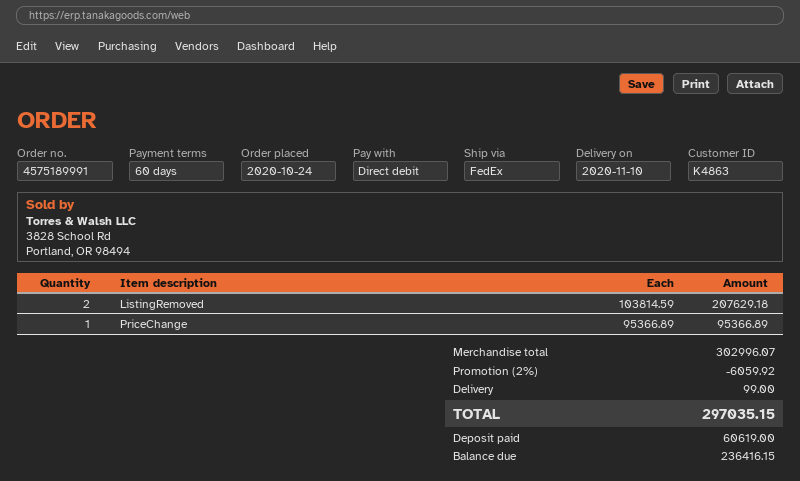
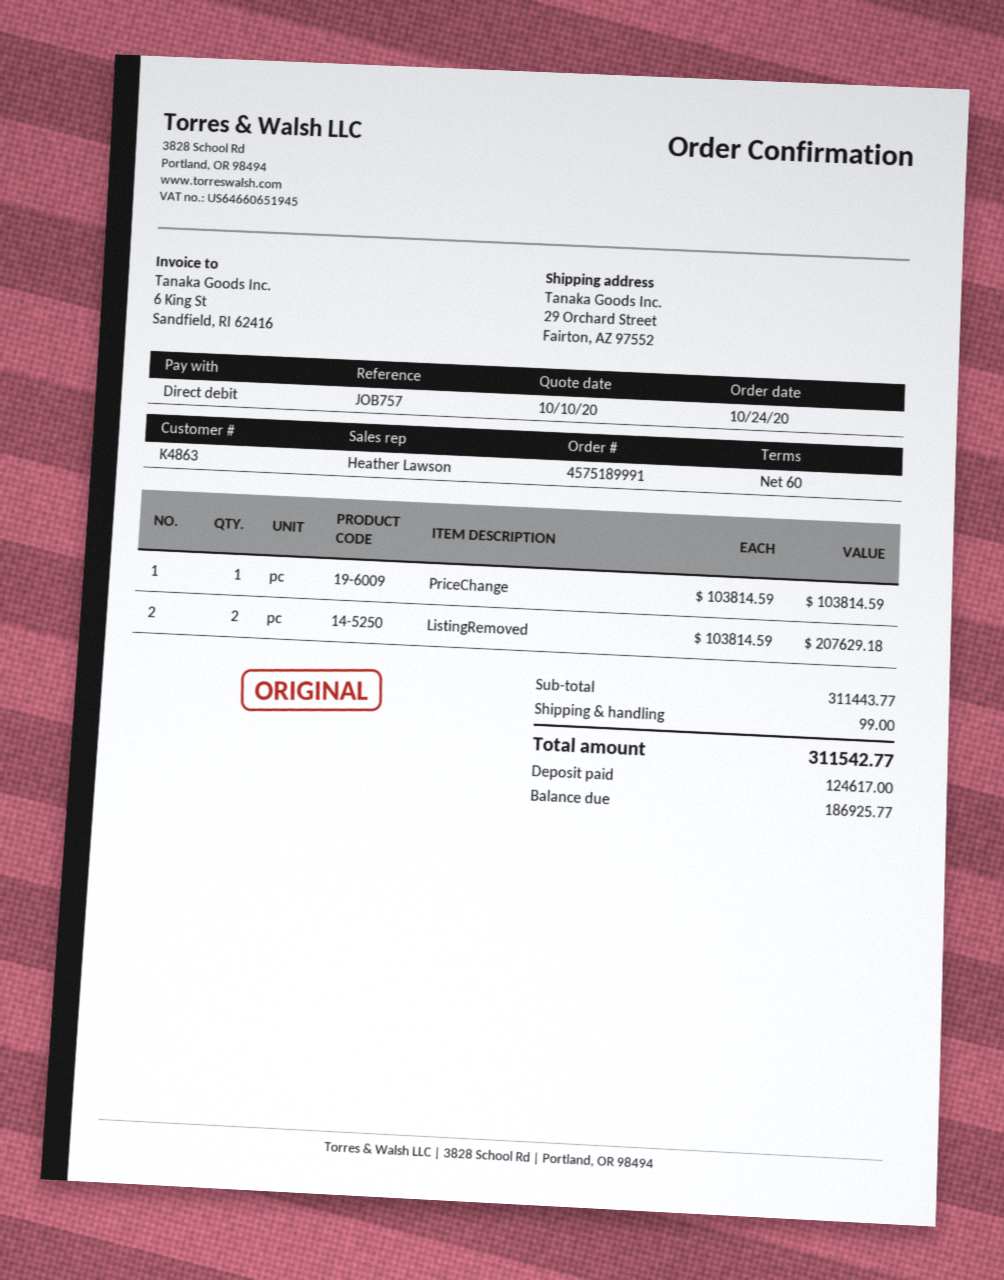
PriceChange: 1 x 95366.89 = 95366.89 -> 1 x 103814.59 = 103814.59
subtotal: 302996.07 -> 311443.77
discount: 2% = 6059.92 -> none
total: 297035.15 -> 311542.77
deposit: 60619.00 -> 124617.00
balance: 236416.15 -> 186925.77

